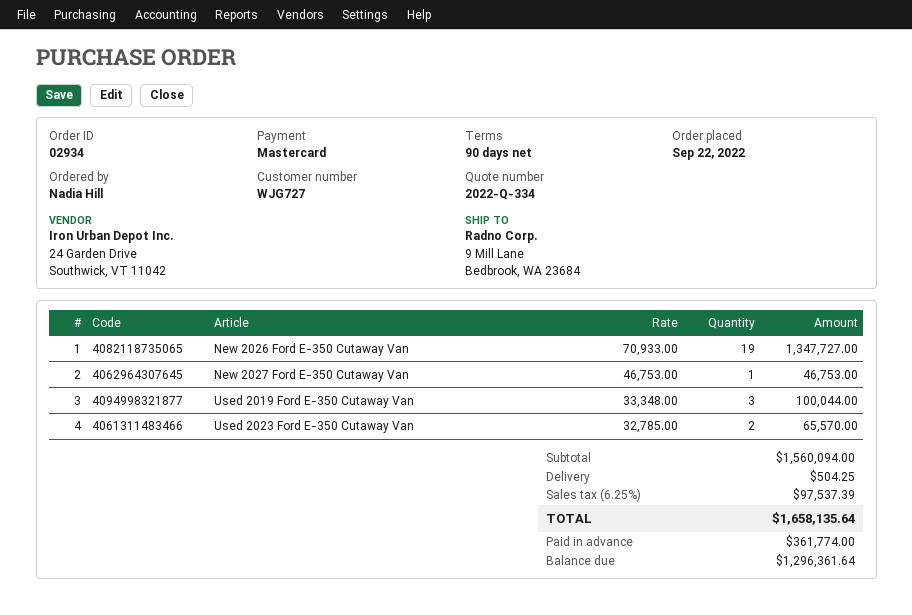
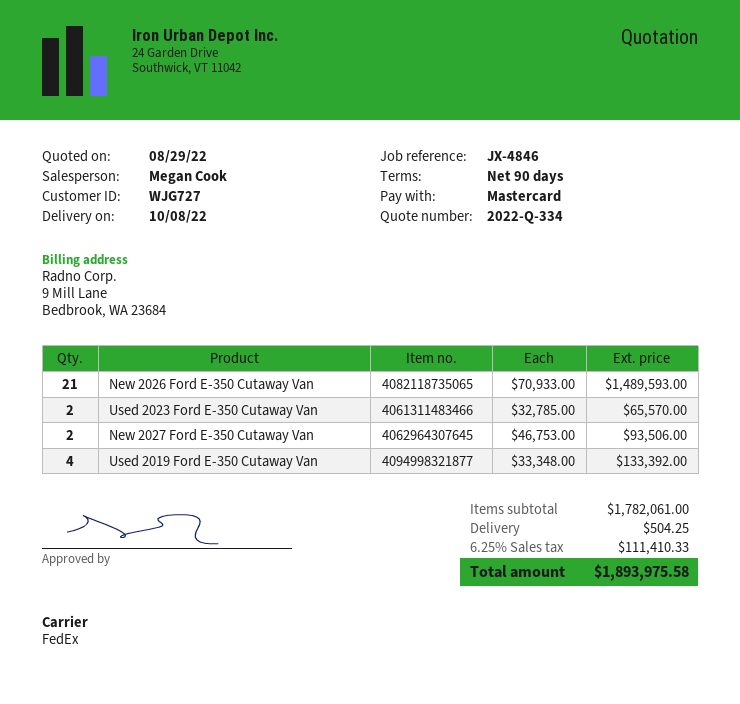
New 2026 Ford E-350 Cutaway Van: 19 x 70933.00 = 1347727.00 -> 21 x 70933.00 = 1489593.00
New 2027 Ford E-350 Cutaway Van: 1 x 46753.00 = 46753.00 -> 2 x 46753.00 = 93506.00
Used 2019 Ford E-350 Cutaway Van: 3 x 33348.00 = 100044.00 -> 4 x 33348.00 = 133392.00
subtotal: 1560094.00 -> 1782061.00
tax: 6.25% = 97537.39 -> 6.25% = 111410.33
total: 1658135.64 -> 1893975.58

